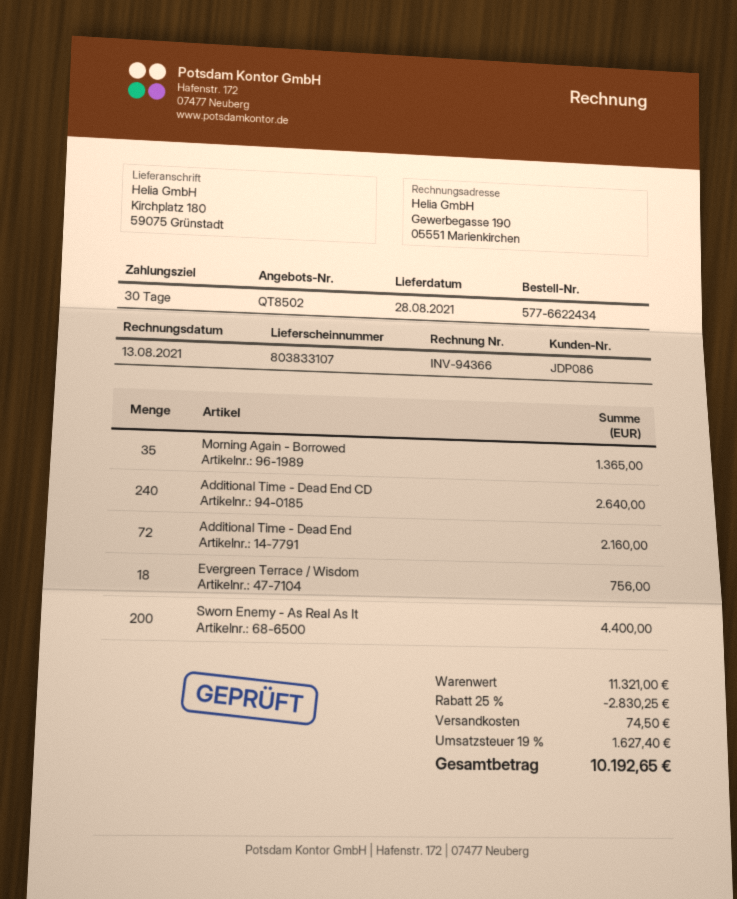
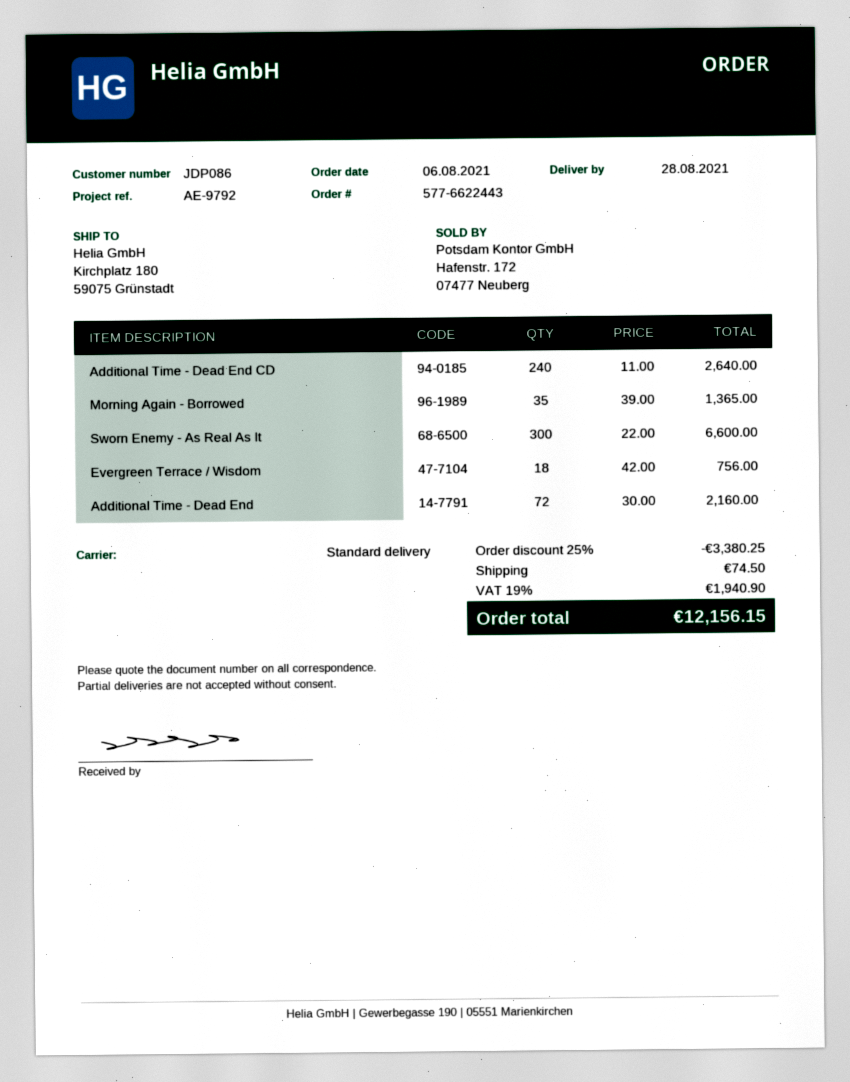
order number: 577-6622434 -> 577-6622443
Sworn Enemy - As Real As It: 200 for 4400.00 -> 300 for 6600.00
discount: 25% = 2830.25 -> 25% = 3380.25
tax: 19% = 1627.40 -> 19% = 1940.90
total: 10192.65 -> 12156.15

